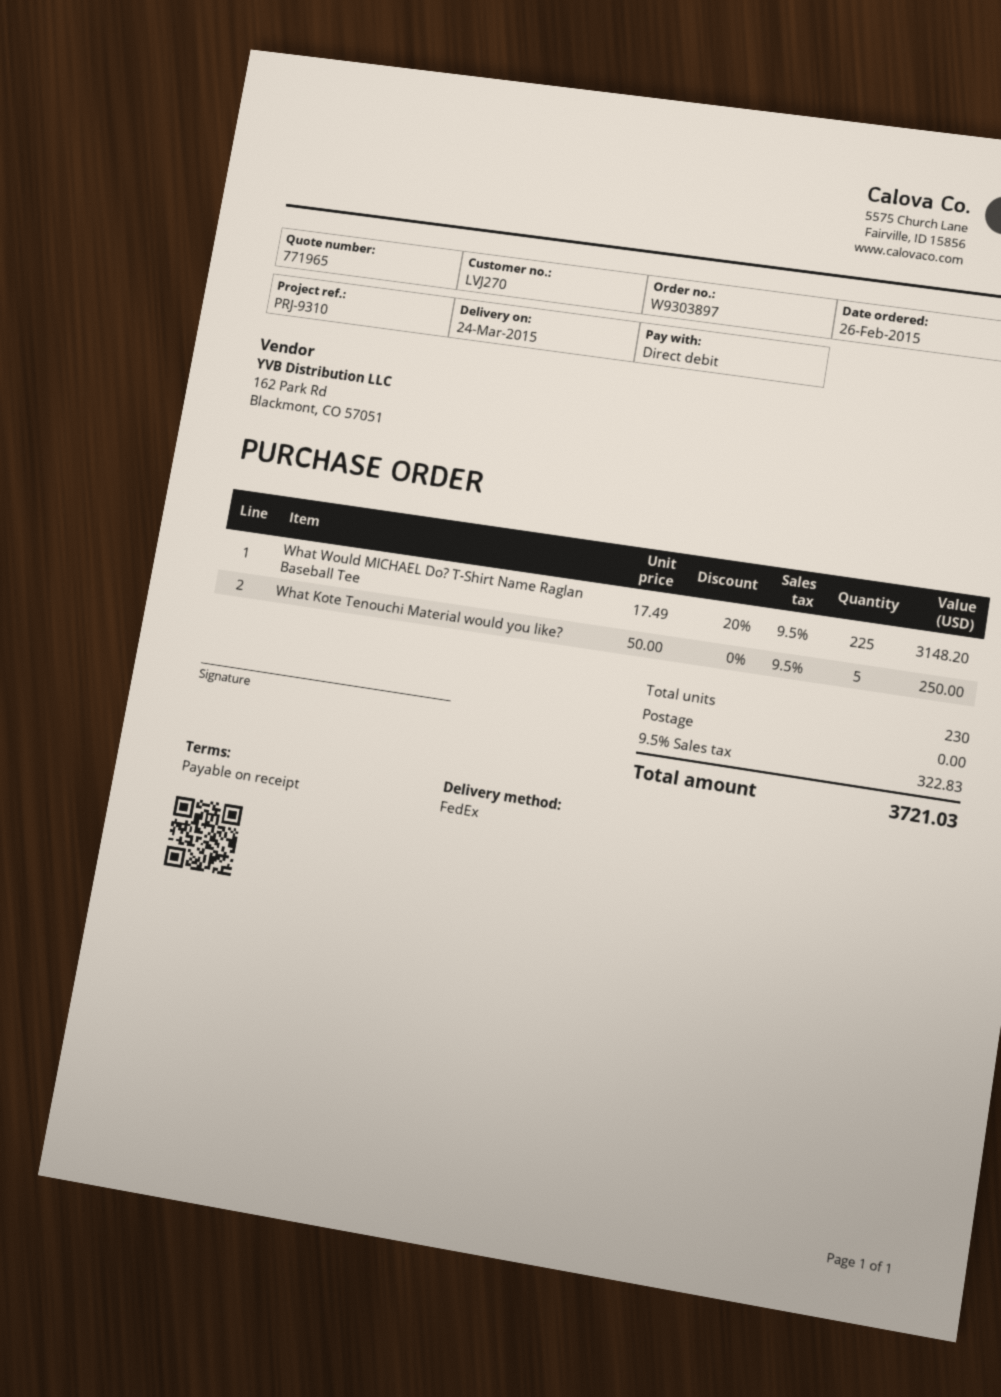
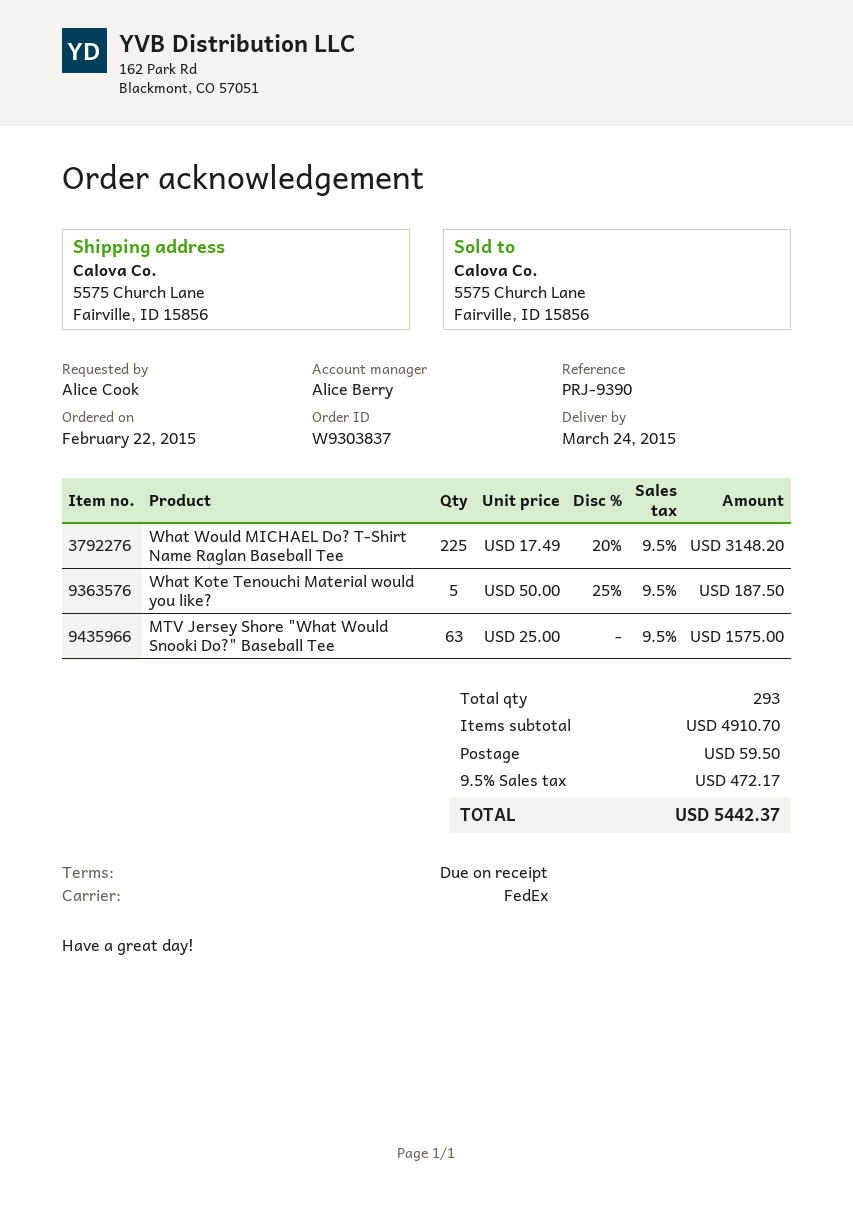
order number: W9303897 -> W9303837
order date: 2015-02-26 -> 2015-02-22
reference: PRJ-9310 -> PRJ-9390
What Kote Tenouchi Material would you like?: 5 x 50.00 = 250.00 -> 5 x 50.00 - 25% = 187.50
MTV Jersey Shore "What Would Snooki Do?" Baseball Tee: none -> 63 x 25.00 = 1575.00
total quantity: 230 -> 293
shipping: 0.00 -> 59.50
tax: 9.5% = 322.83 -> 9.5% = 472.17
total: 3721.03 -> 5442.37

